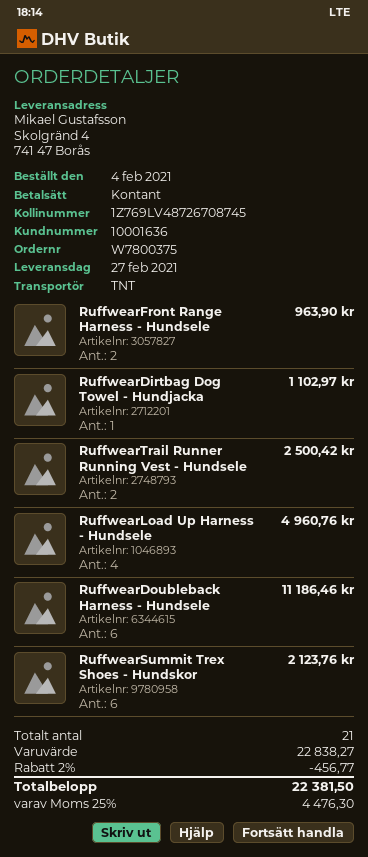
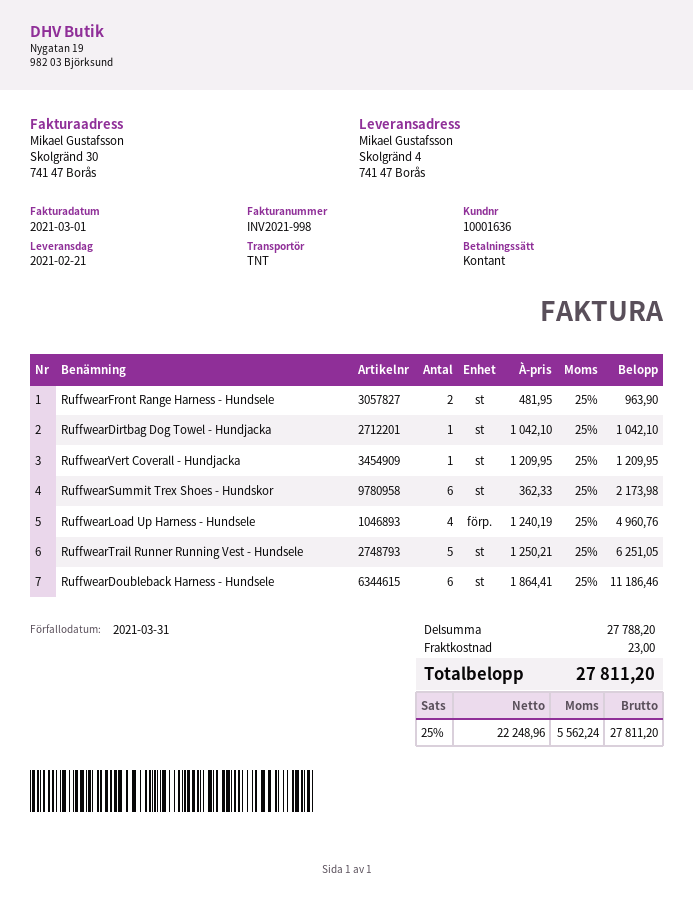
delivery date: 2021-02-27 -> 2021-02-21
RuffwearDirtbag Dog Towel - Hundjacka: 1 for 1102.97 -> 1 for 1042.10
RuffwearTrail Runner Running Vest - Hundsele: 2 for 2500.42 -> 5 for 6251.05
RuffwearSummit Trex Shoes - Hundskor: 6 for 2123.76 -> 6 for 2173.98
RuffwearVert Coverall - Hundjacka: none -> 1 for 1209.95
subtotal: 22838.27 -> 27788.20
discount: 2% = 456.77 -> none
shipping: none -> 23.00
tax: 25% = 4476.30 -> 25% = 5562.24
total: 22381.50 -> 27811.20

